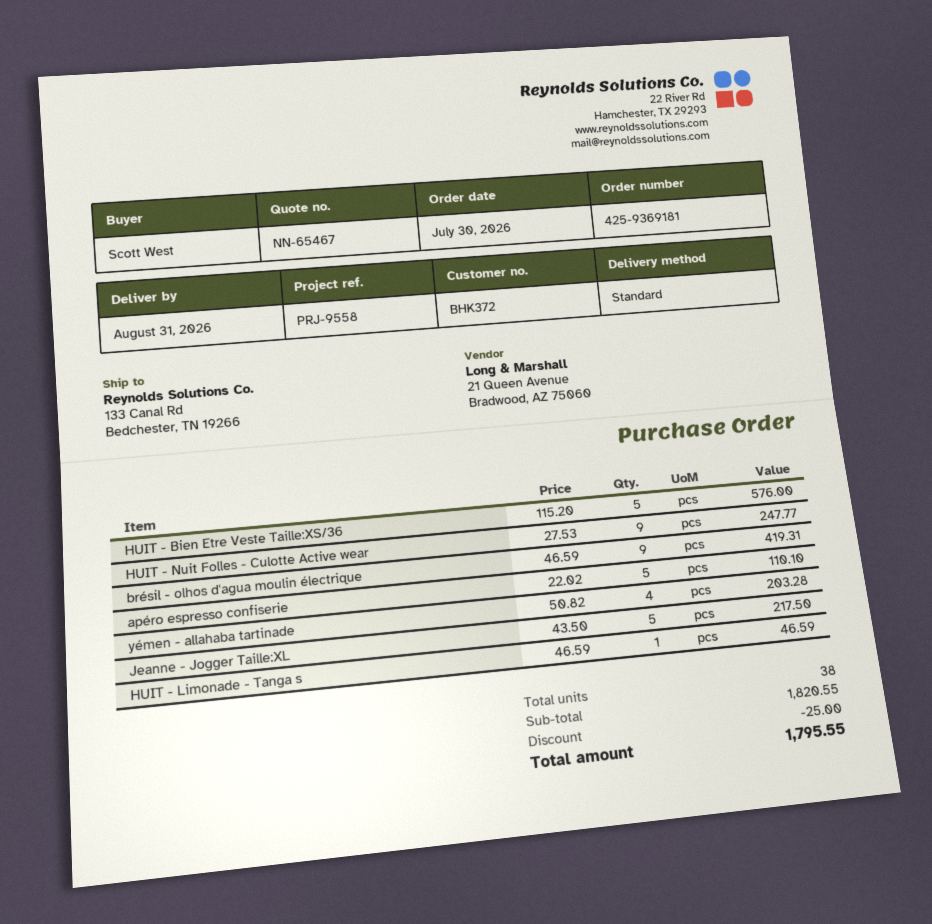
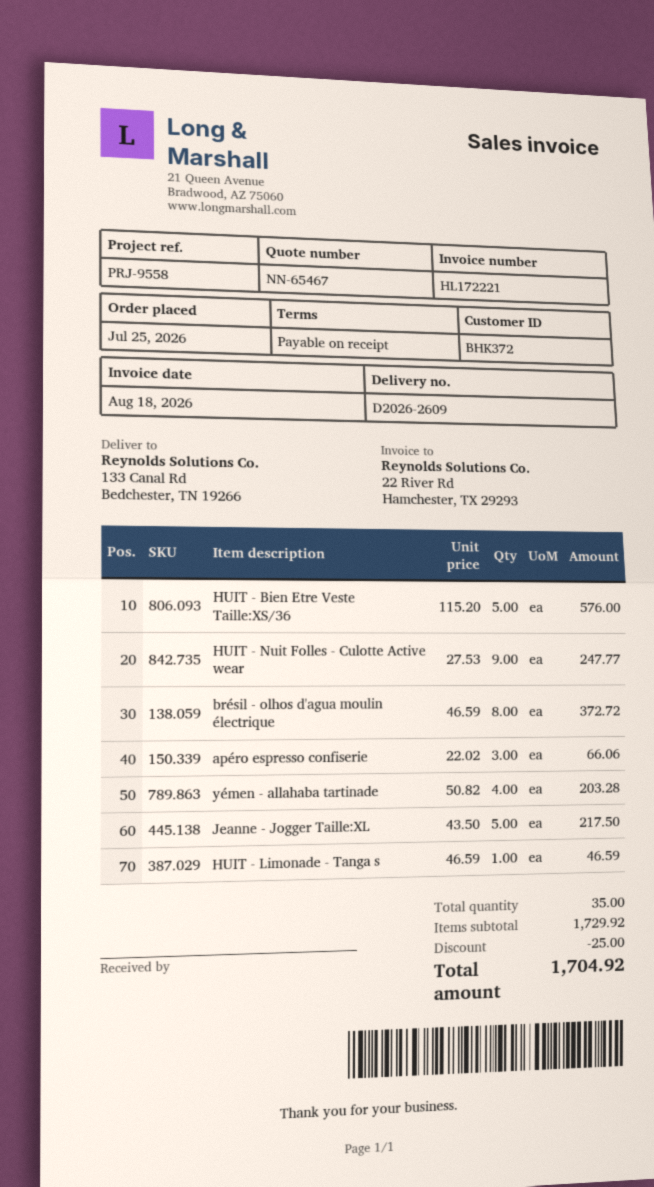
order date: 2026-07-30 -> 2026-07-25
brésil - olhos d'agua moulin électrique: 9 x 46.59 = 419.31 -> 8 x 46.59 = 372.72
apéro espresso confiserie: 5 x 22.02 = 110.10 -> 3 x 22.02 = 66.06
total quantity: 38 -> 35
subtotal: 1820.55 -> 1729.92
total: 1795.55 -> 1704.92

